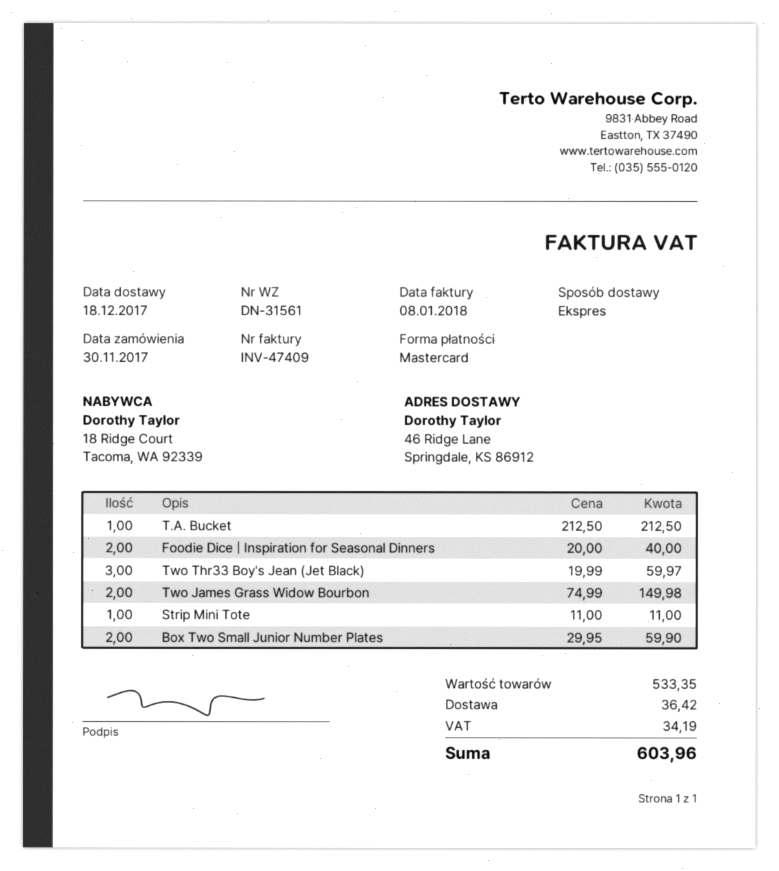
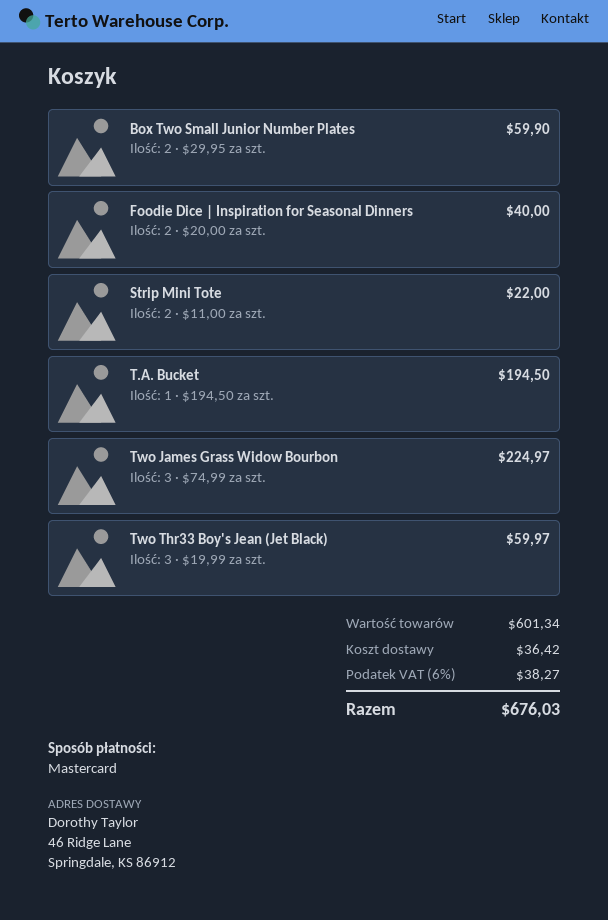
T.A. Bucket: 1 x 212.50 = 212.50 -> 1 x 194.50 = 194.50
Two James Grass Widow Bourbon: 2 x 74.99 = 149.98 -> 3 x 74.99 = 224.97
Strip Mini Tote: 1 x 11.00 = 11.00 -> 2 x 11.00 = 22.00
subtotal: 533.35 -> 601.34
tax: 34.19 -> 38.27
total: 603.96 -> 676.03

